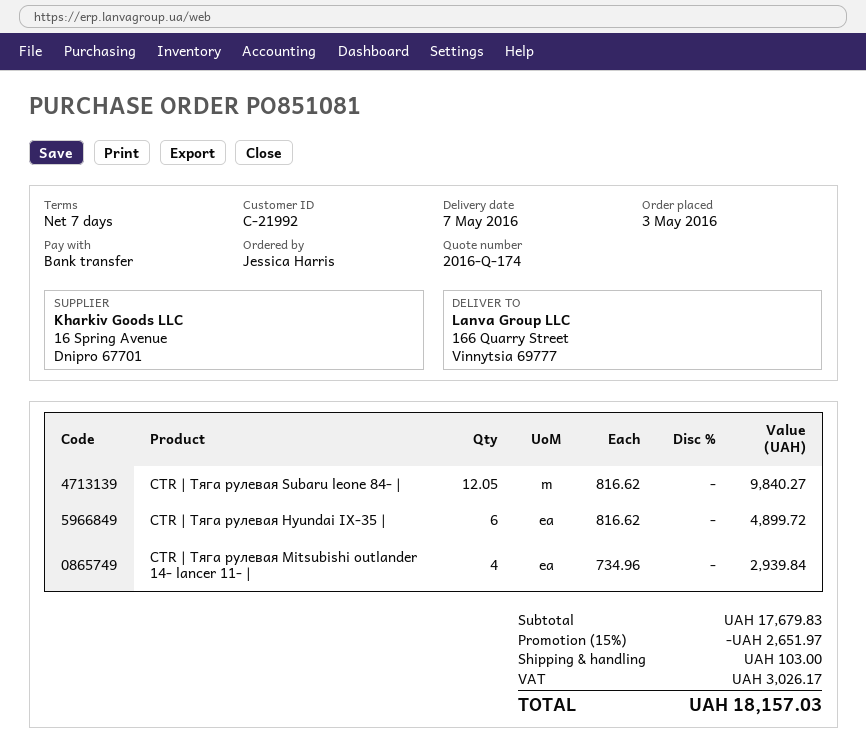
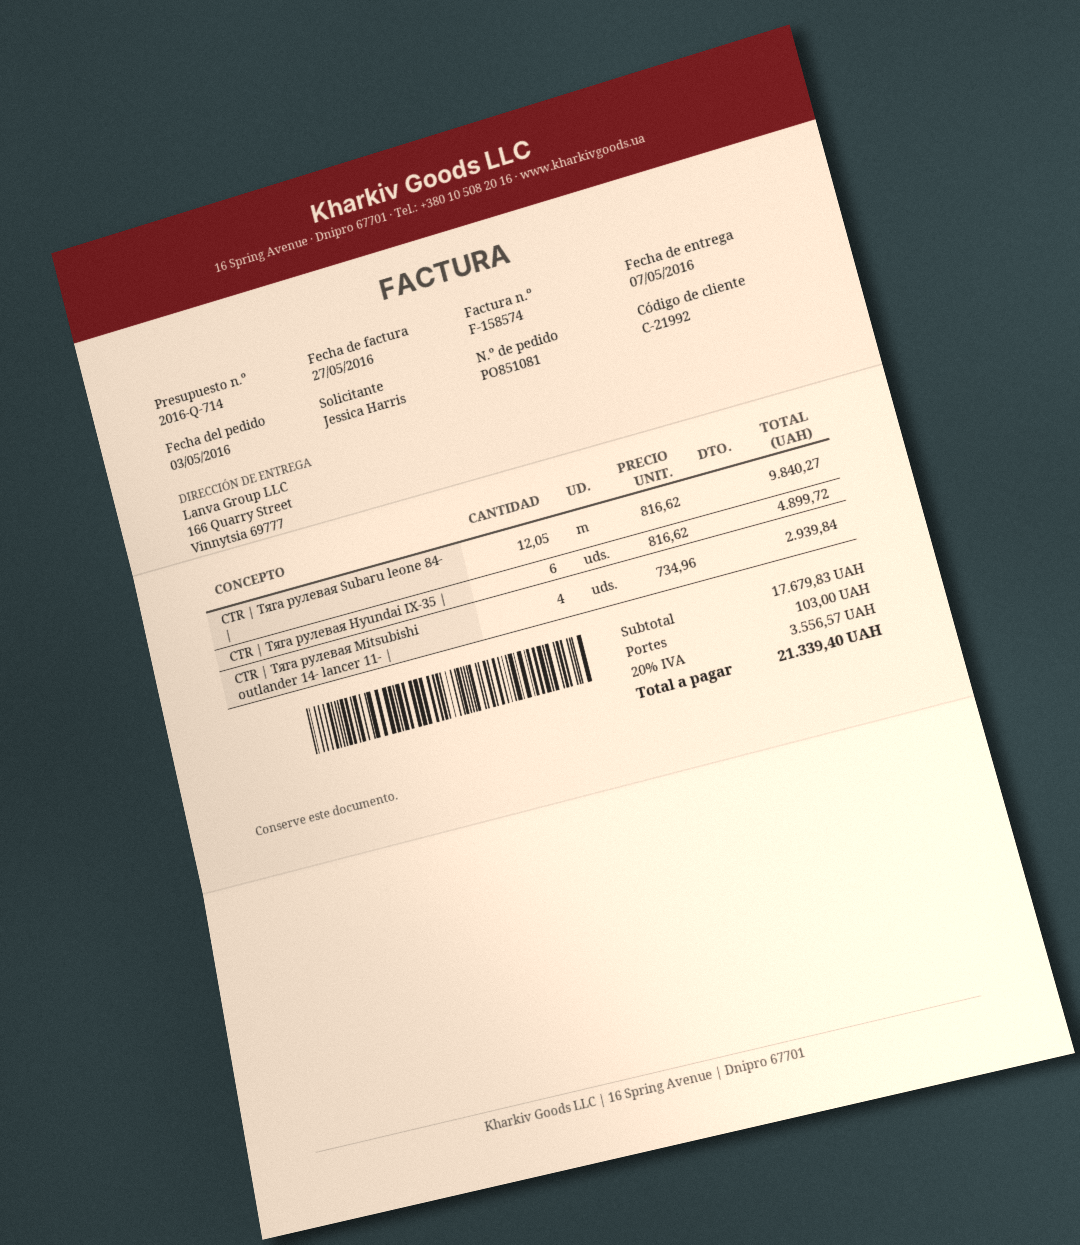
quote number: 2016-Q-174 -> 2016-Q-714
discount: 15% = 2651.97 -> none
tax: 3026.17 -> 3556.57
total: 18157.03 -> 21339.40

